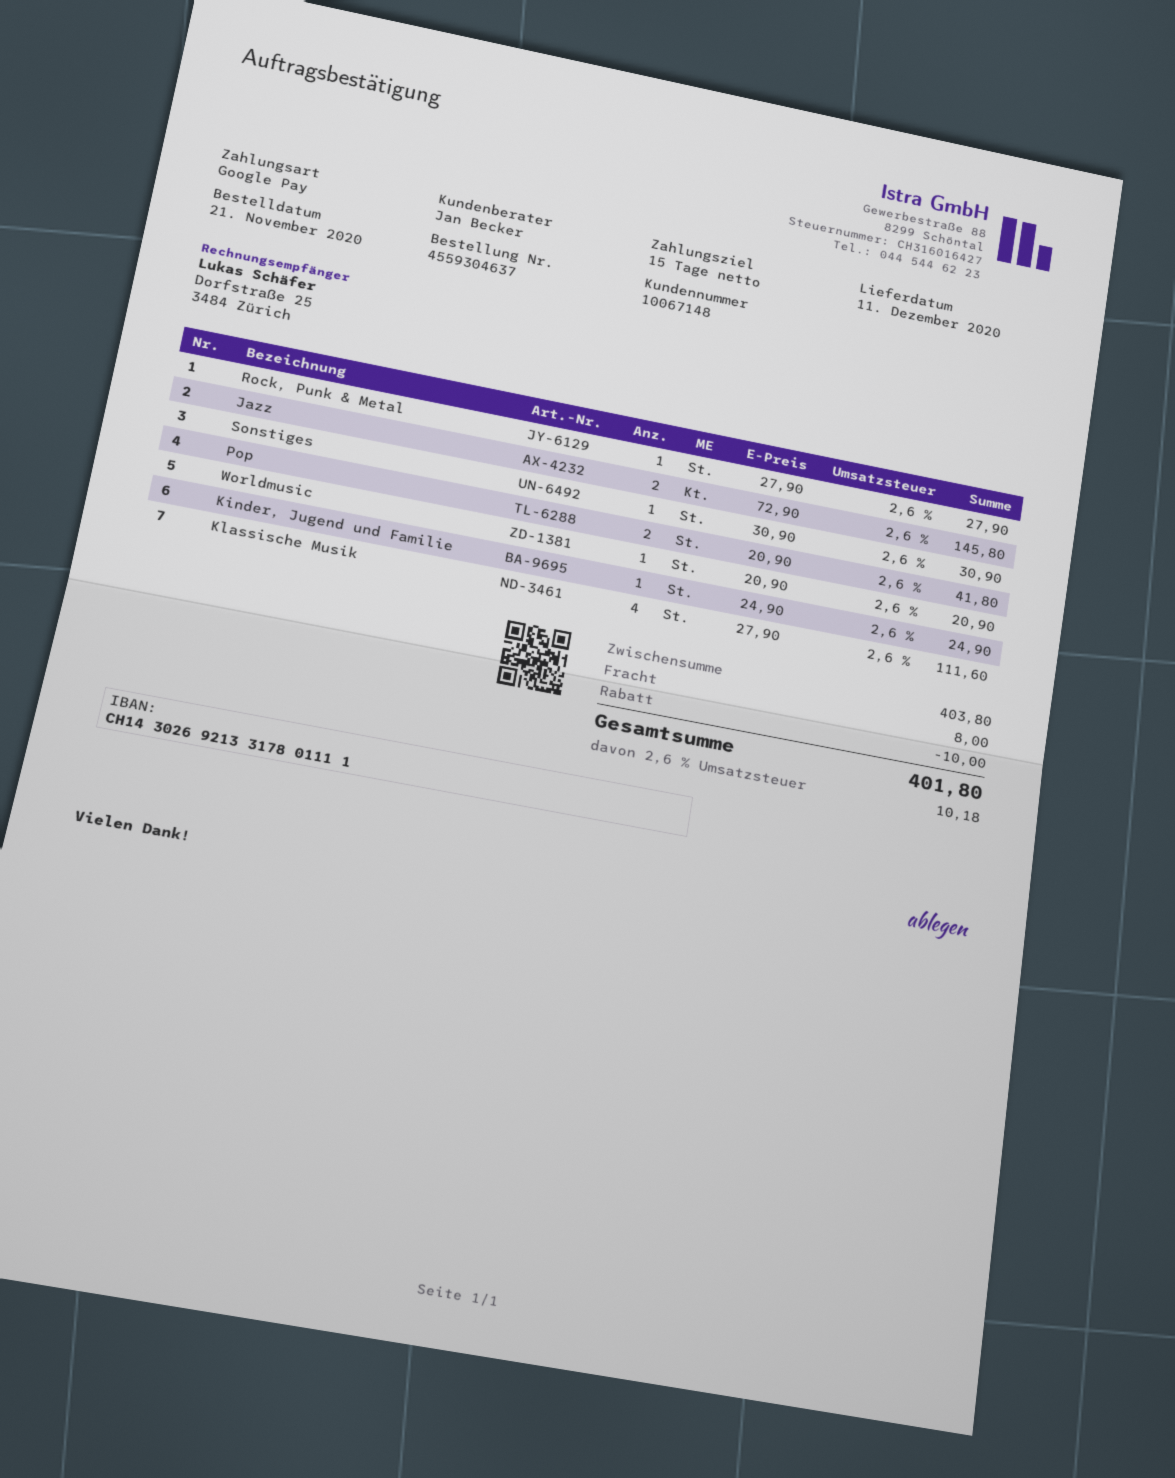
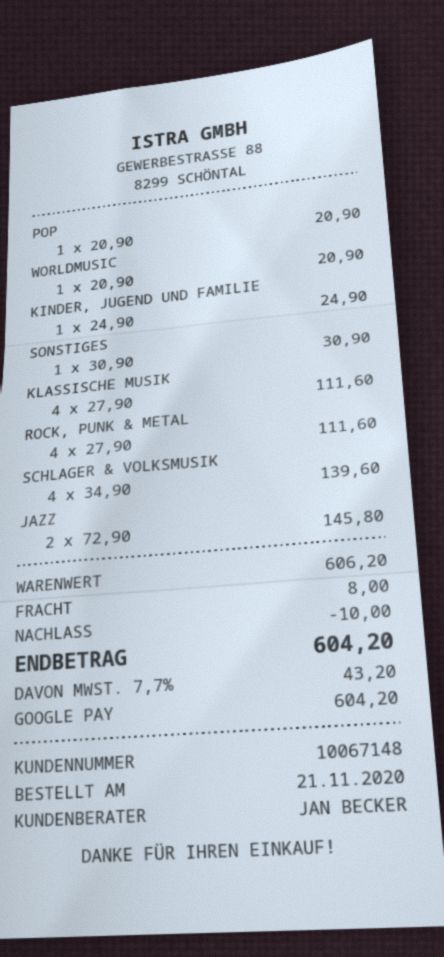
Rock, Punk & Metal: 1 x 27.90 = 27.90 -> 4 x 27.90 = 111.60
Pop: 2 x 20.90 = 41.80 -> 1 x 20.90 = 20.90
SCHLAGER & VOLKSMUSIK: none -> 4 x 34.90 = 139.60
subtotal: 403.80 -> 606.20
tax: 2.6% = 10.18 -> 7.7% = 43.20
total: 401.80 -> 604.20

